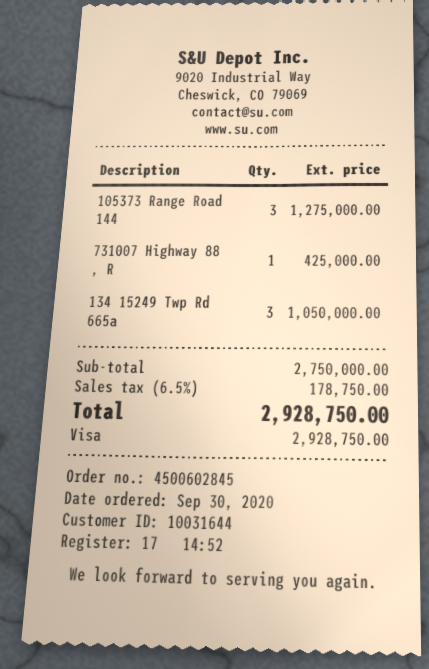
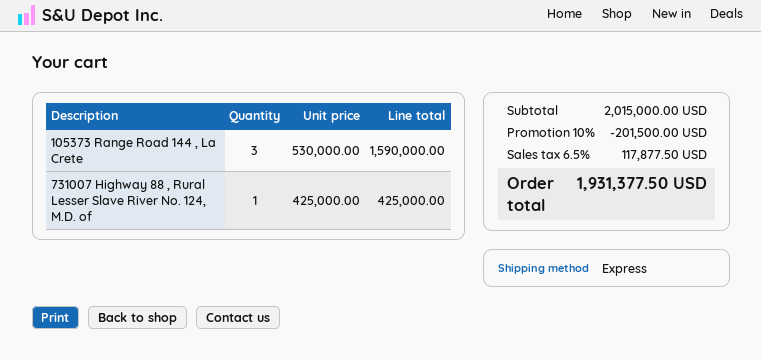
105373 Range Road 144: 3 for 1275000.00 -> 3 for 1590000.00
134 15249 Twp Rd 665a: 3 for 1050000.00 -> none
subtotal: 2750000.00 -> 2015000.00
discount: none -> 10% = 201500.00
tax: 6.5% = 178750.00 -> 6.5% = 117877.50
total: 2928750.00 -> 1931377.50

